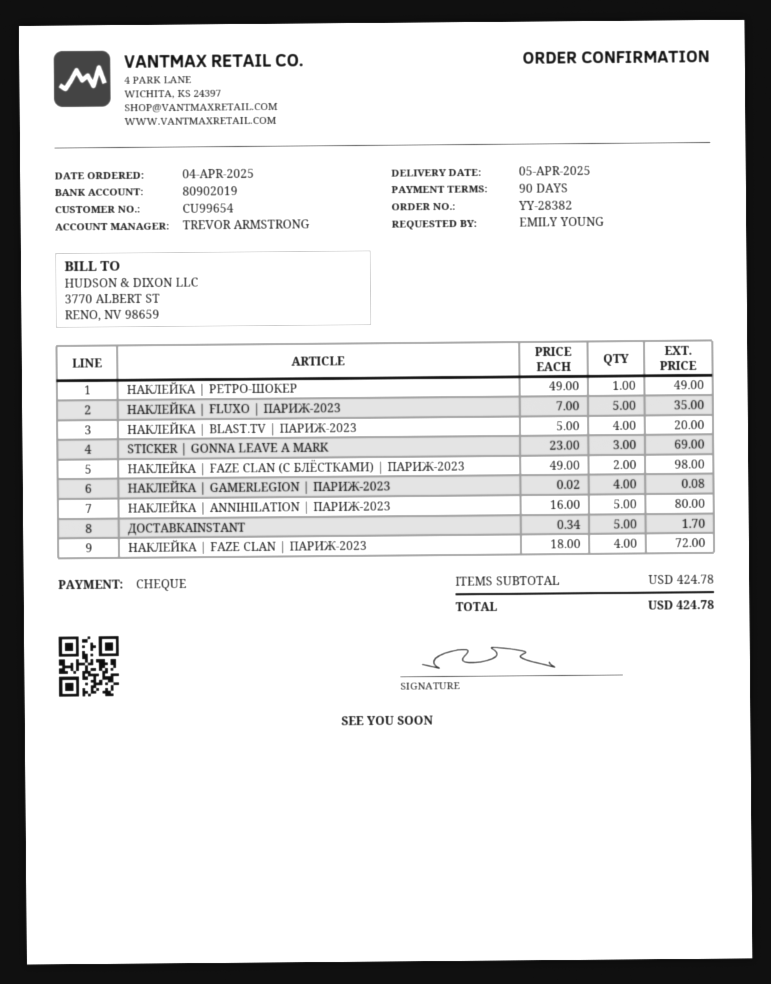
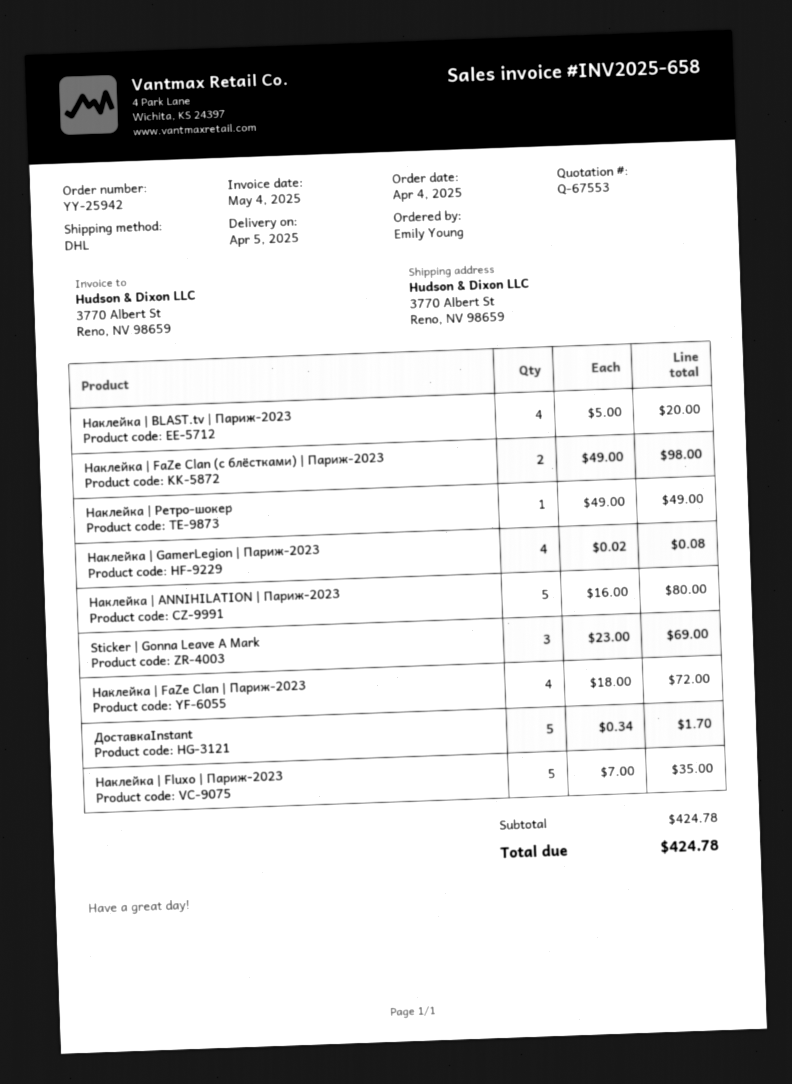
order number: YY-28382 -> YY-25942

